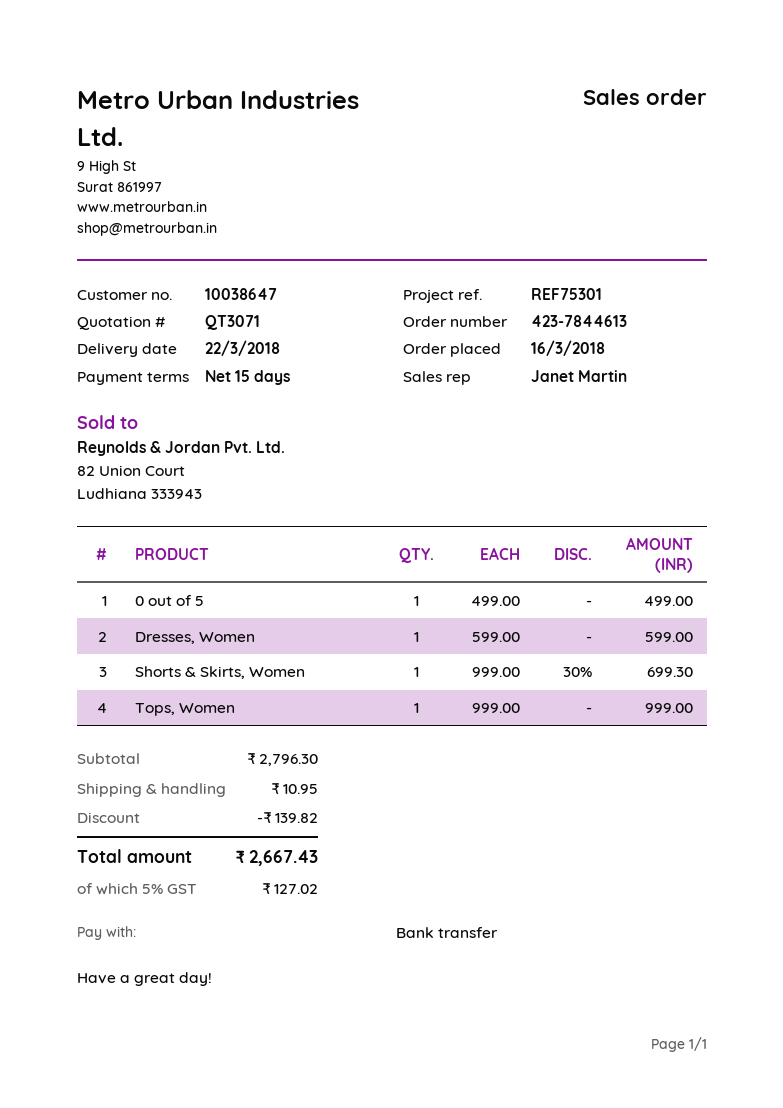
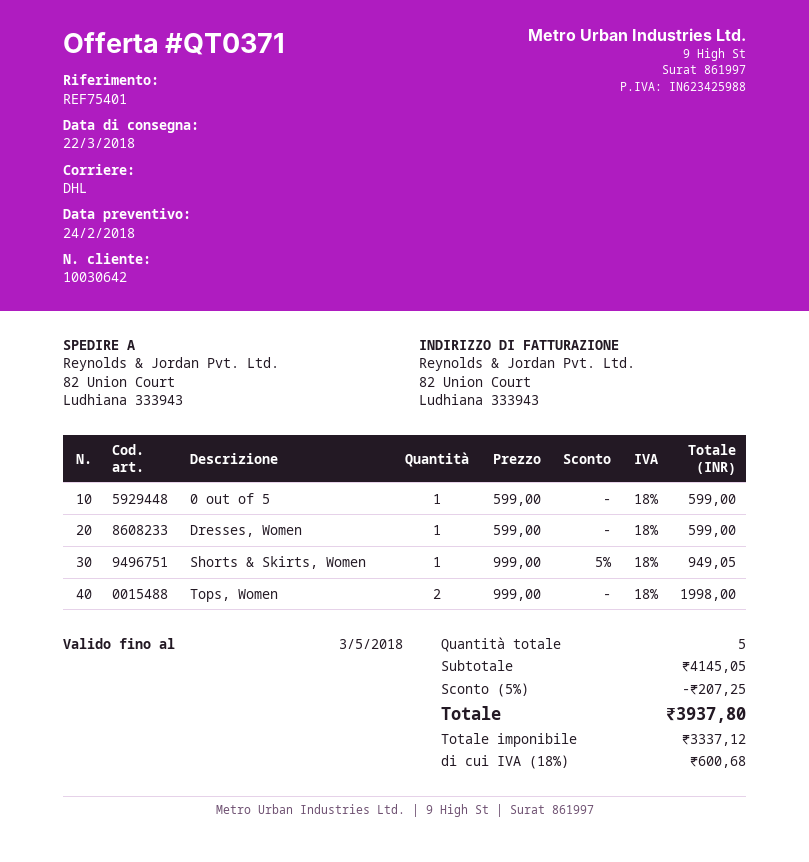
quote number: QT3071 -> QT0371
customer number: 10038647 -> 10030642
reference: REF75301 -> REF75401
0 out of 5: 1 x 499.00 = 499.00 -> 1 x 599.00 = 599.00
Shorts & Skirts, Women: 1 x 999.00 - 30% = 699.30 -> 1 x 999.00 - 5% = 949.05
Tops, Women: 1 x 999.00 = 999.00 -> 2 x 999.00 = 1998.00
subtotal: 2796.30 -> 4145.05
discount: 139.82 -> 207.25
shipping: 10.95 -> none
tax: 5% = 127.02 -> 18% = 600.68
total: 2667.43 -> 3937.80

